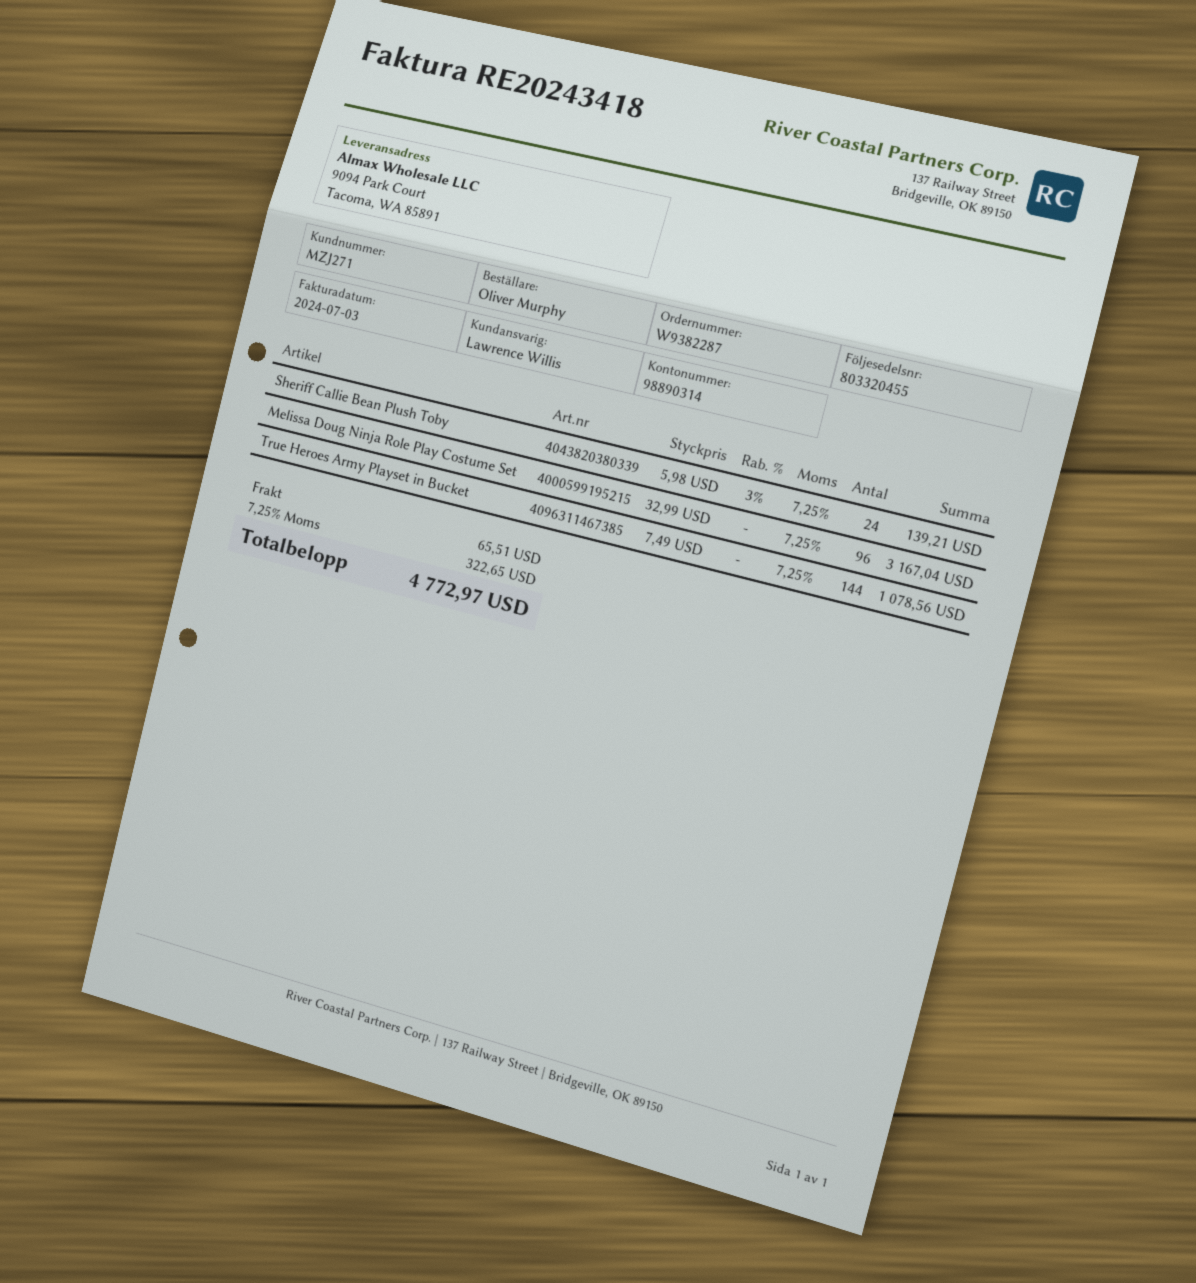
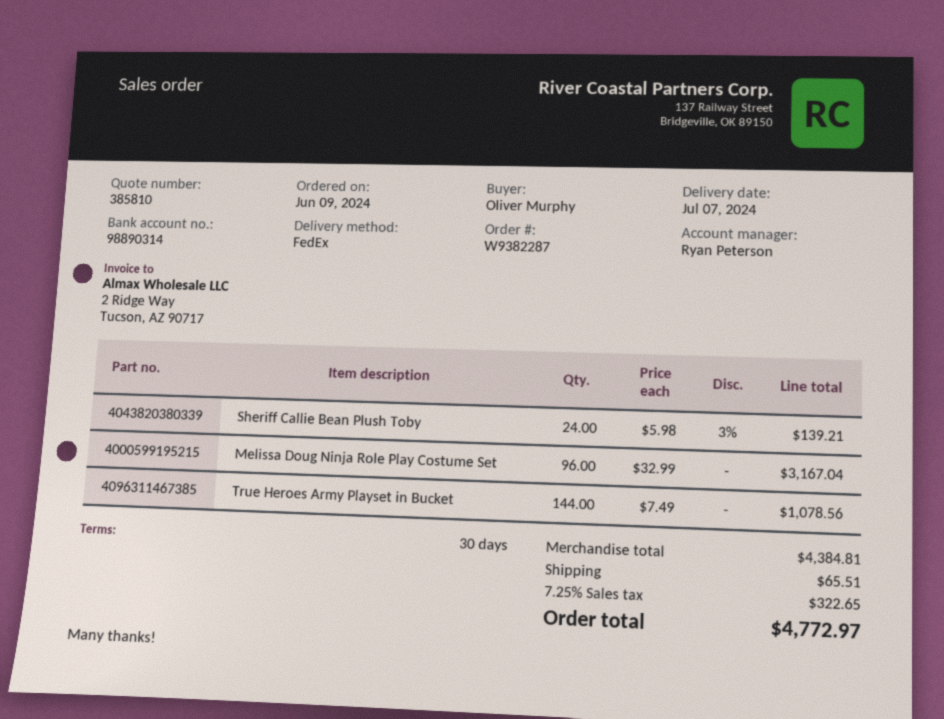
sales rep: Lawrence Willis -> Ryan Peterson

